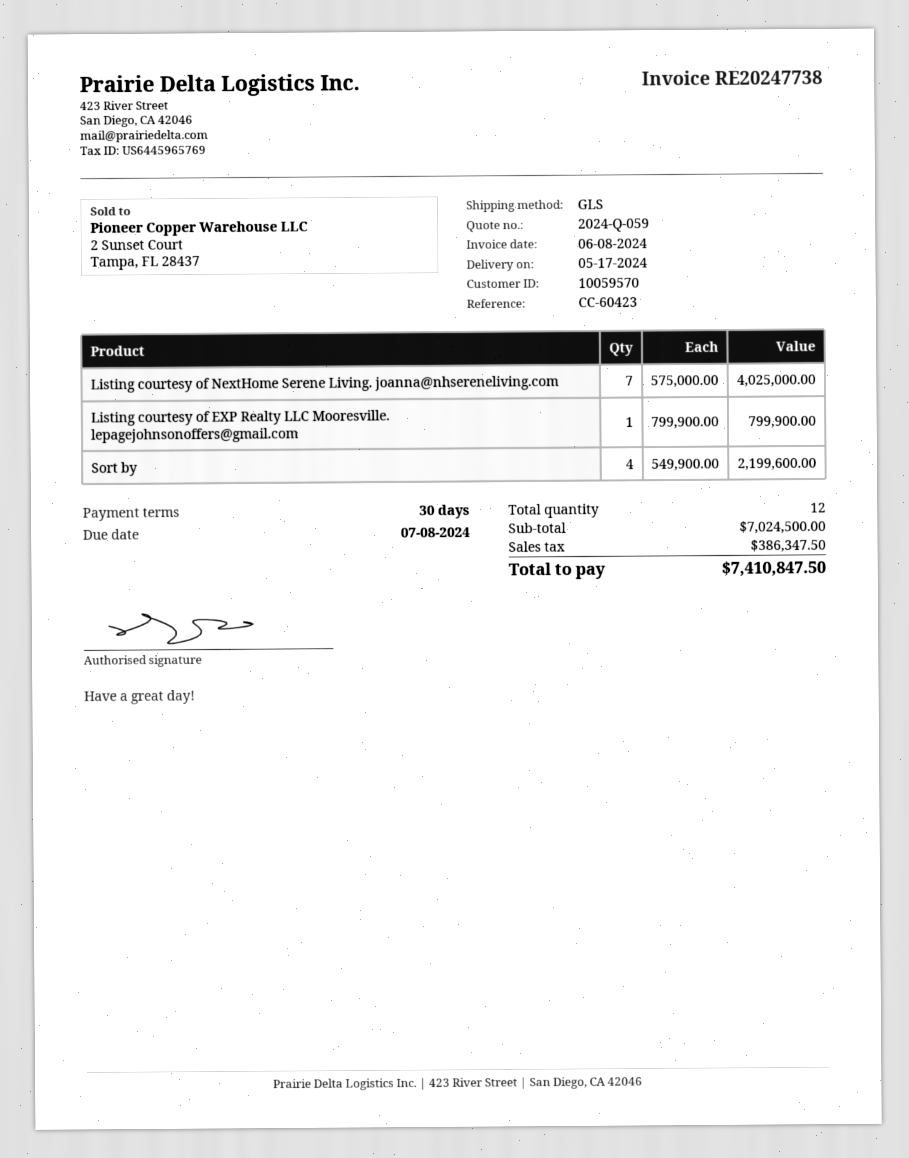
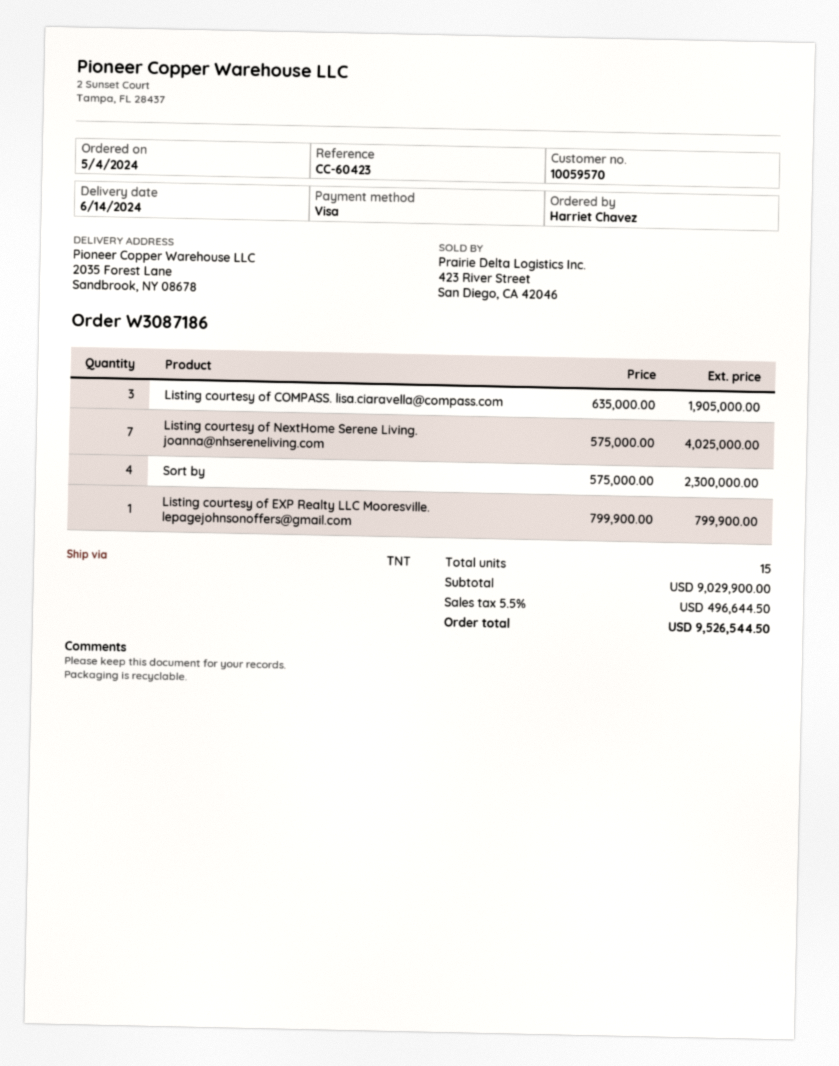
delivery date: 2024-05-17 -> 2024-06-14
shipping method: GLS -> TNT
Sort by: 4 x 549900.00 = 2199600.00 -> 4 x 575000.00 = 2300000.00
Listing courtesy of COMPASS. lisa.ciaravella@compass.com: none -> 3 x 635000.00 = 1905000.00
total quantity: 12 -> 15
subtotal: 7024500.00 -> 9029900.00
tax: 386347.50 -> 496644.50
total: 7410847.50 -> 9526544.50

